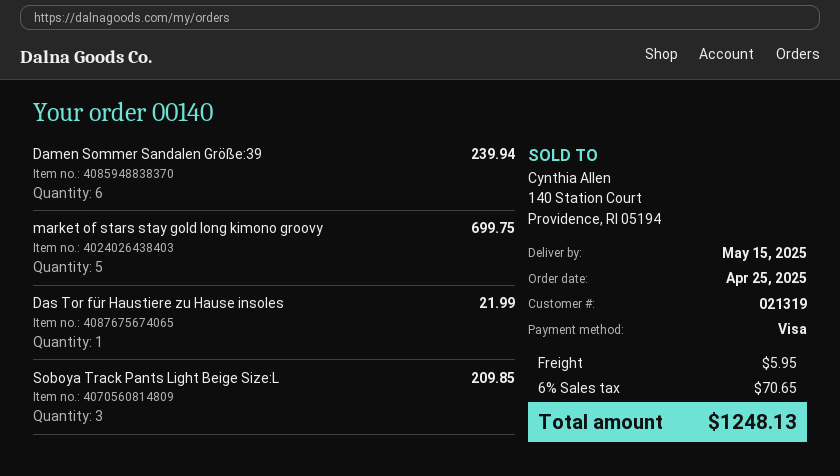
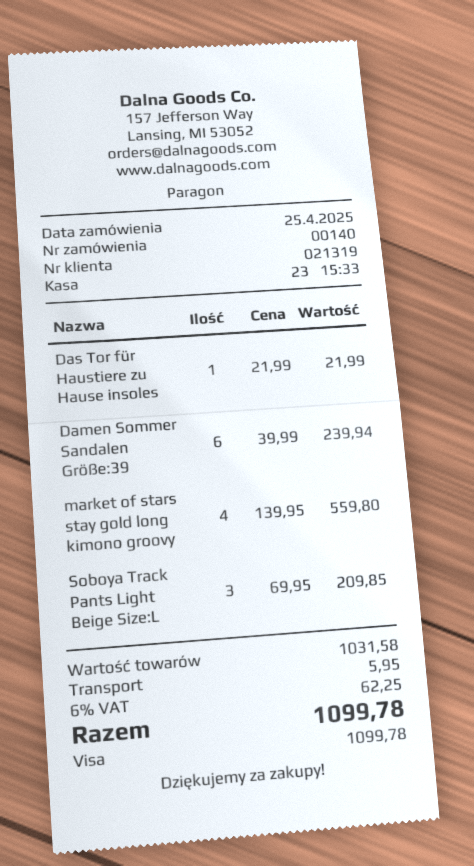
market of stars stay gold long kimono groovy: 5 for 699.75 -> 4 for 559.80
tax: 6% = 70.65 -> 6% = 62.25
total: 1248.13 -> 1099.78

